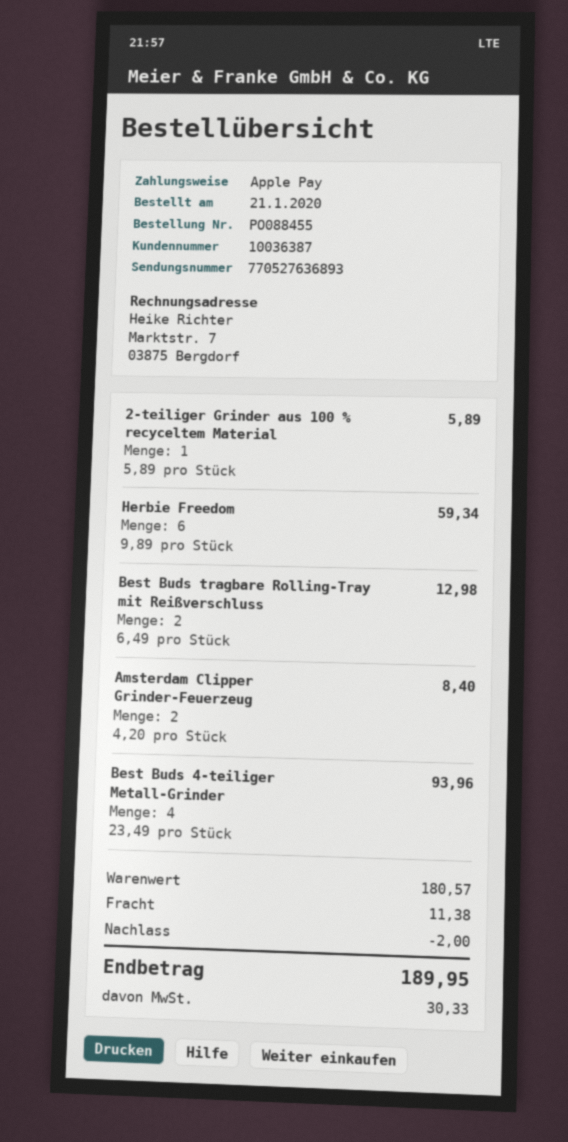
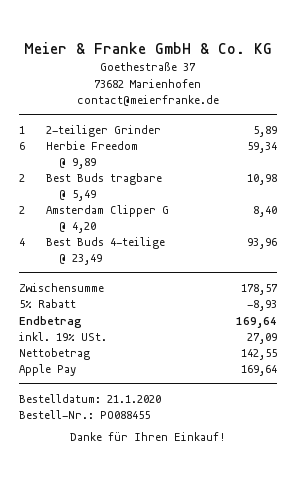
Best Buds tragbare Rolling-Tray mit Reißverschluss: 2 x 6.49 = 12.98 -> 2 x 5.49 = 10.98
subtotal: 180.57 -> 178.57
discount: 2.00 -> 8.93
shipping: 11.38 -> none
tax: 30.33 -> 27.09
total: 189.95 -> 169.64

